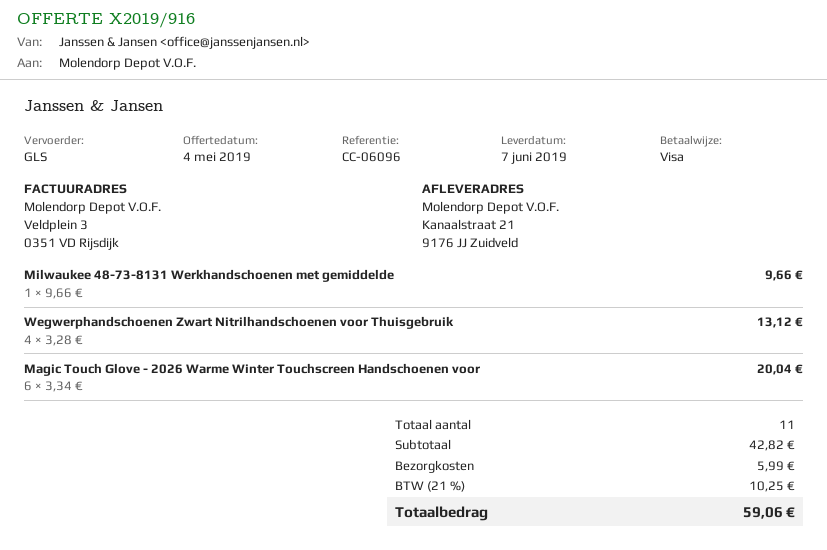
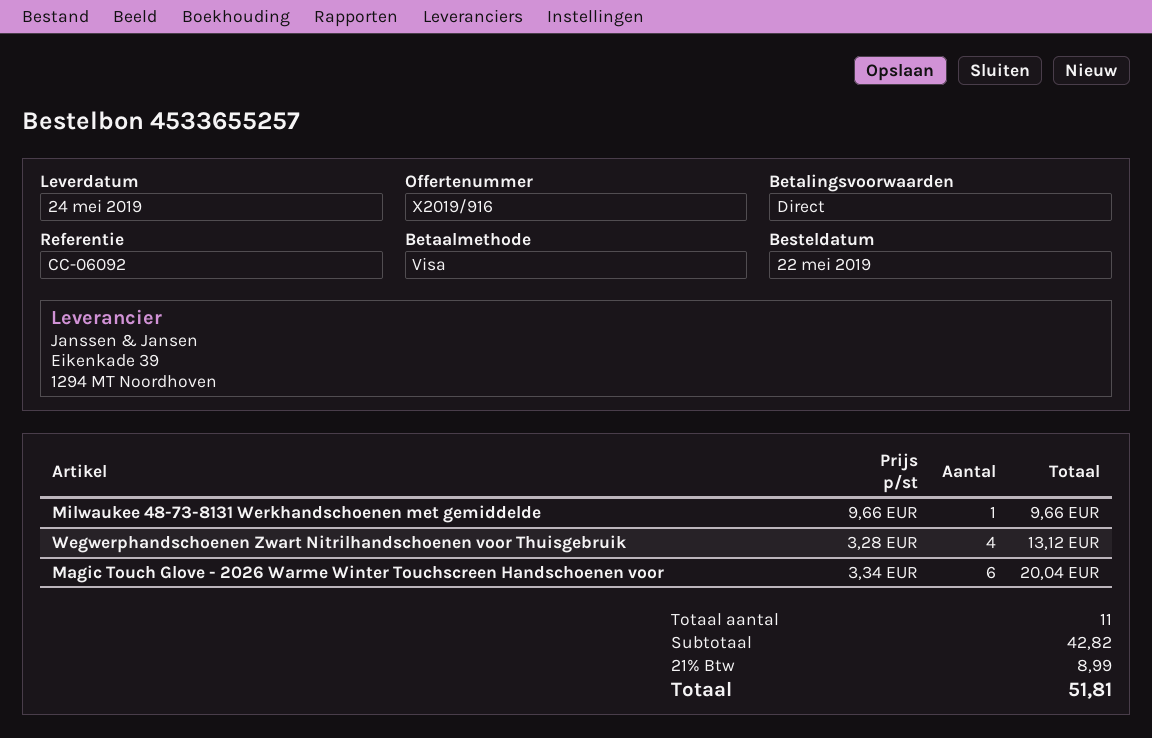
delivery date: 2019-06-07 -> 2019-05-24
reference: CC-06096 -> CC-06092
shipping: 5.99 -> none
tax: 21% = 10.25 -> 21% = 8.99
total: 59.06 -> 51.81

